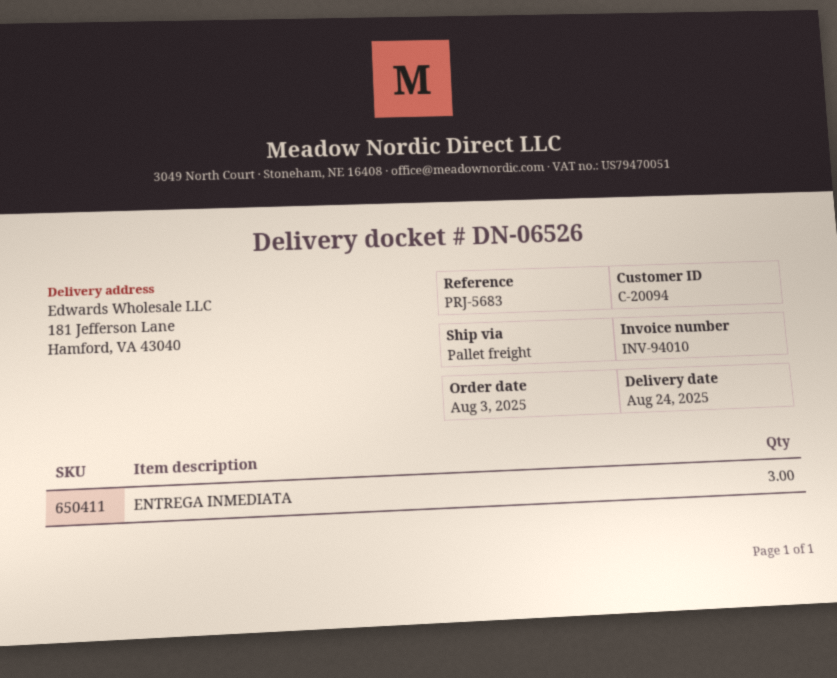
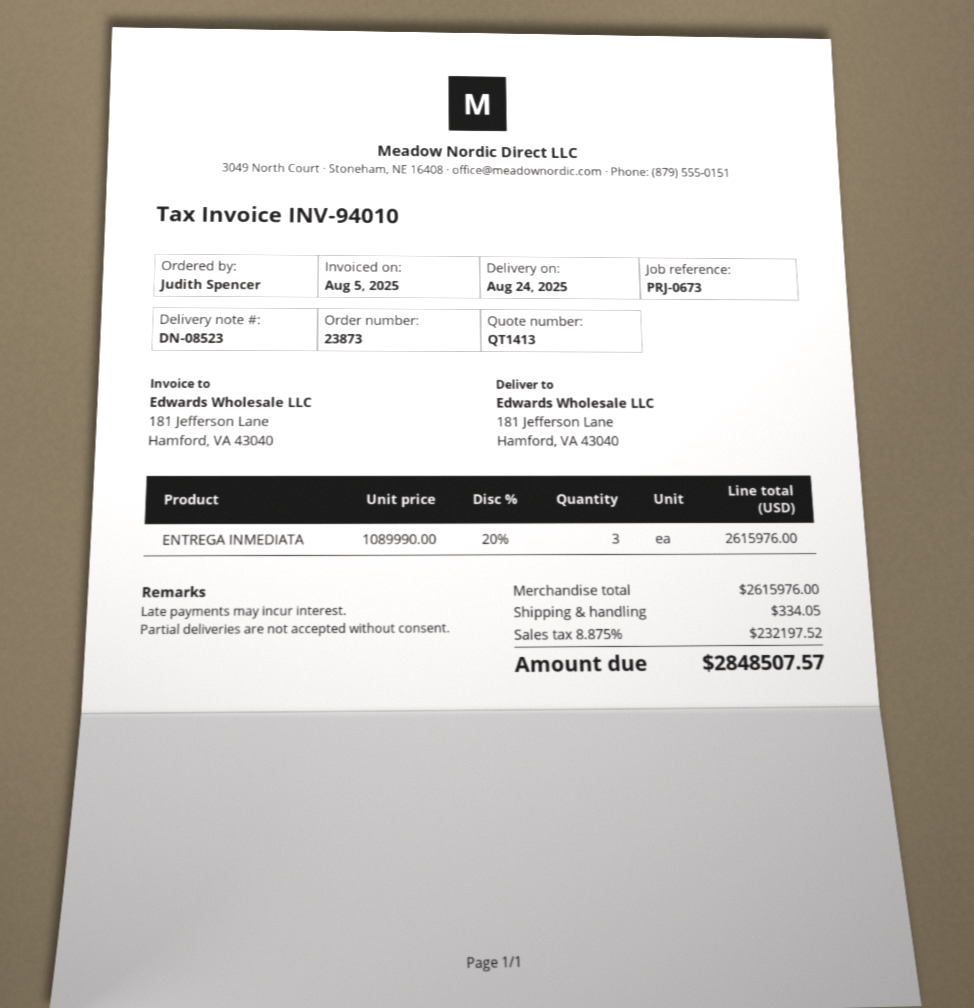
delivery note number: DN-06526 -> DN-08523
reference: PRJ-5683 -> PRJ-0673

